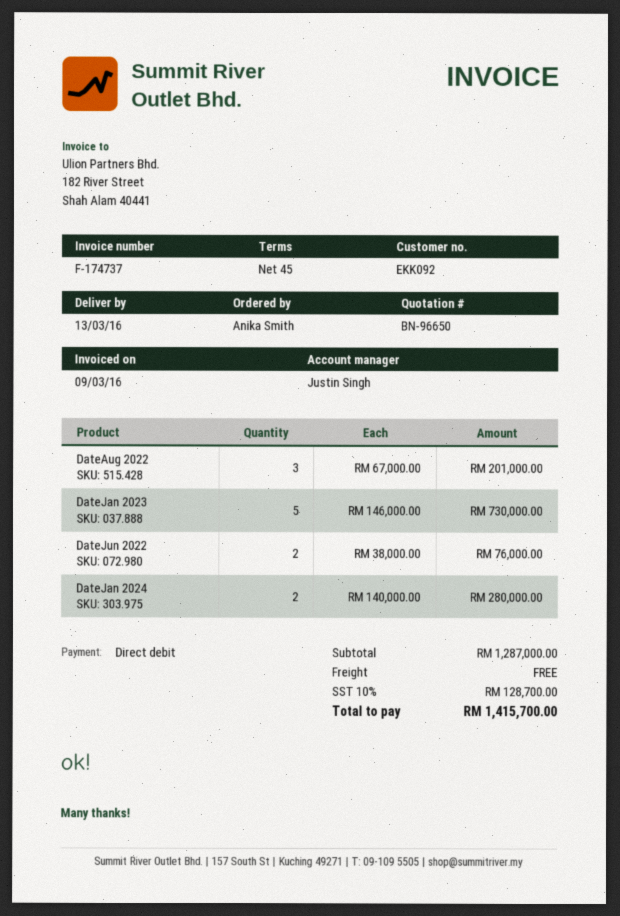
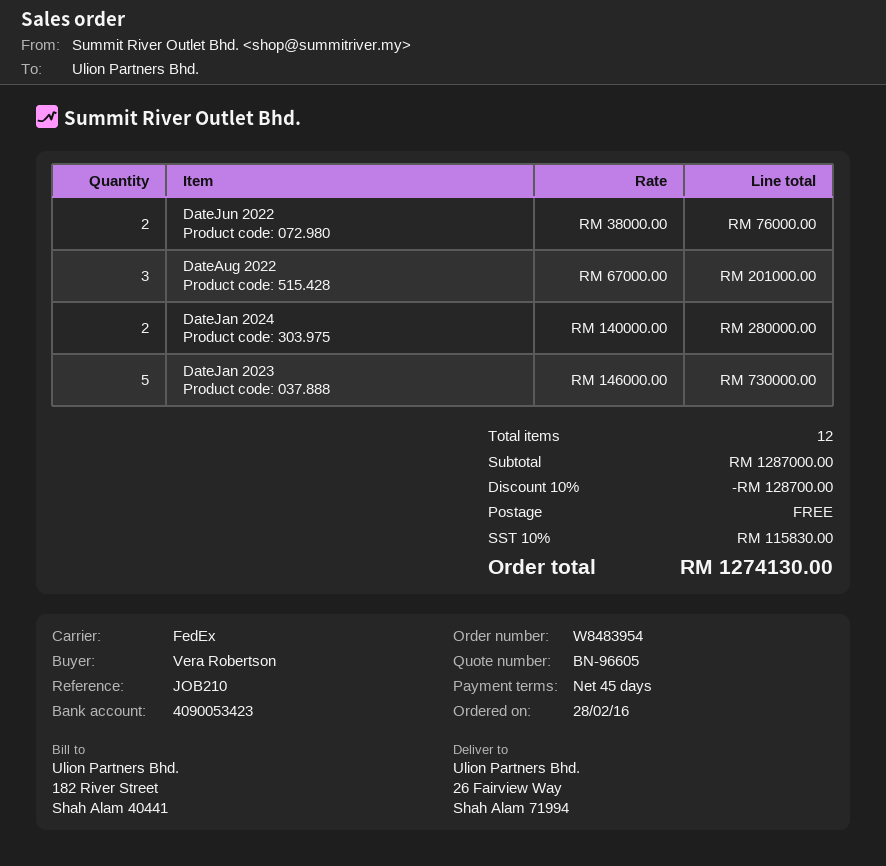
quote number: BN-96650 -> BN-96605
ordered by: Anika Smith -> Vera Robertson
discount: none -> 10% = 128700.00
tax: 10% = 128700.00 -> 10% = 115830.00
total: 1415700.00 -> 1274130.00

